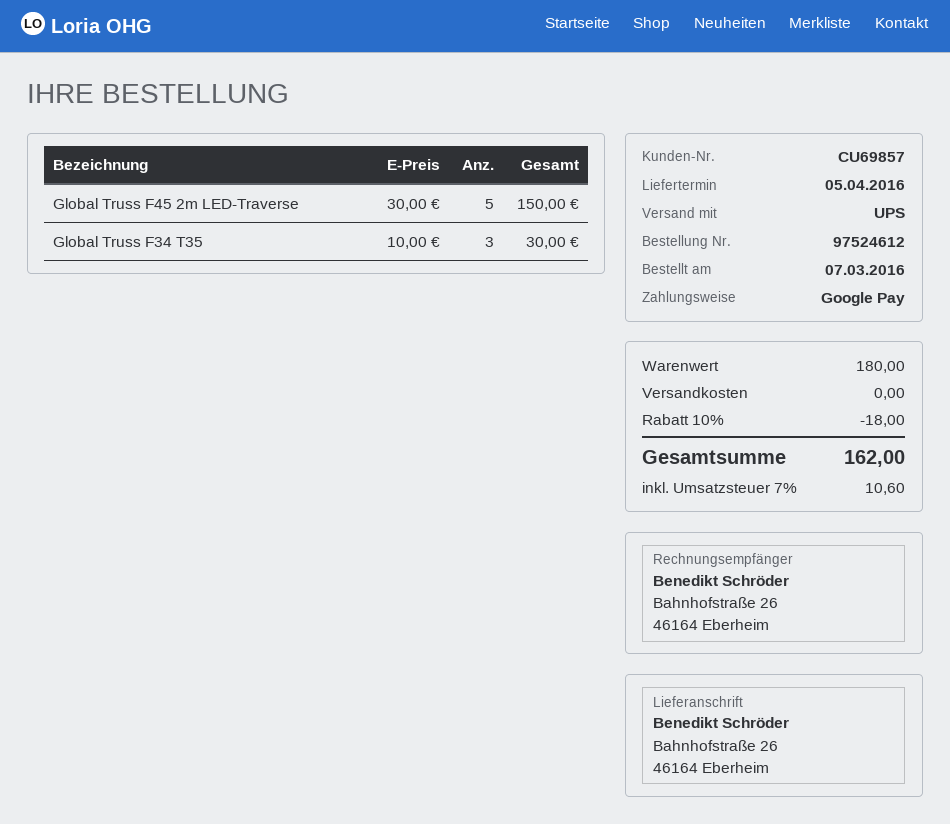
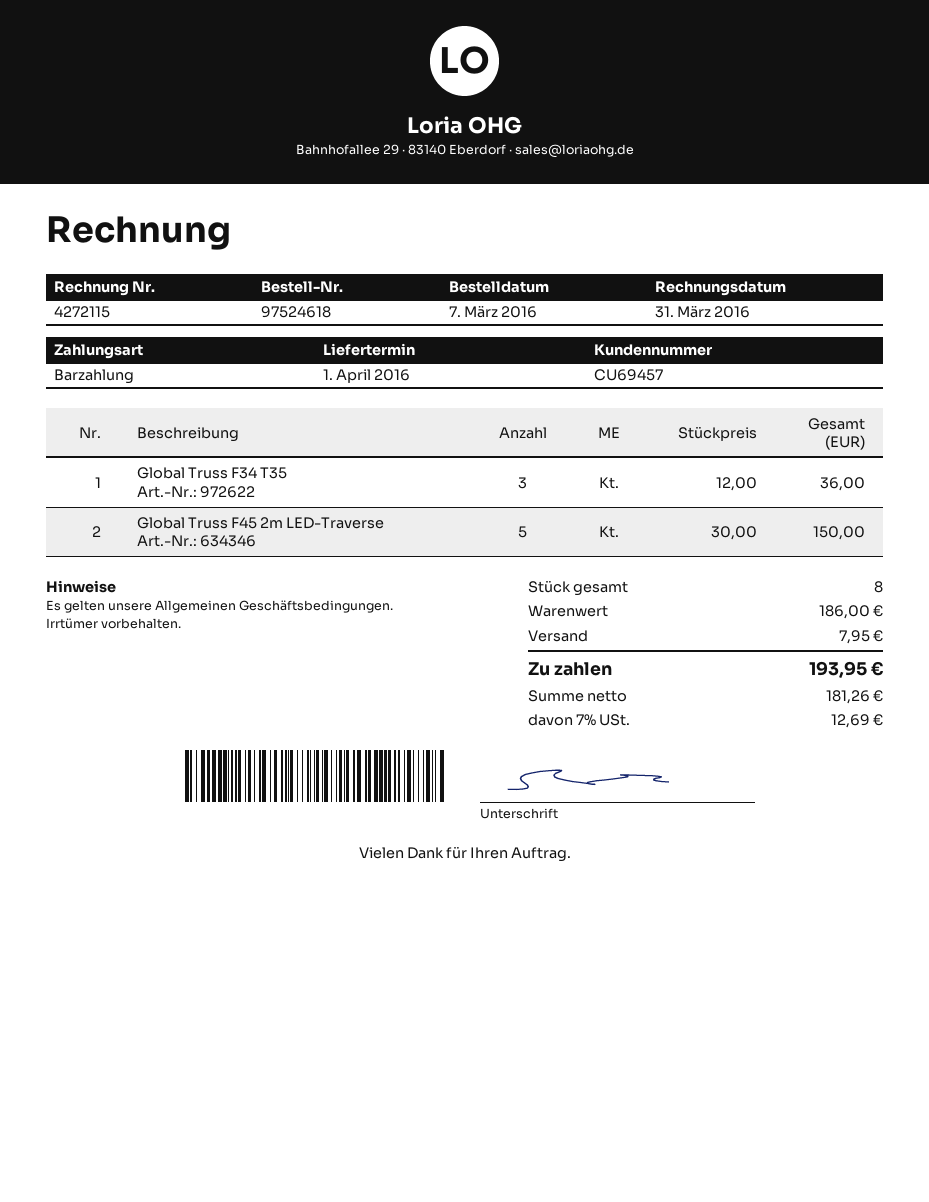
order number: 97524612 -> 97524618
delivery date: 2016-04-05 -> 2016-04-01
customer number: CU69857 -> CU69457
payment method: Google Pay -> cash
Global Truss F34 T35: 3 x 10.00 = 30.00 -> 3 x 12.00 = 36.00
subtotal: 180.00 -> 186.00
discount: 10% = 18.00 -> none
shipping: 0.00 -> 7.95
tax: 7% = 10.60 -> 7% = 12.69
total: 162.00 -> 193.95

